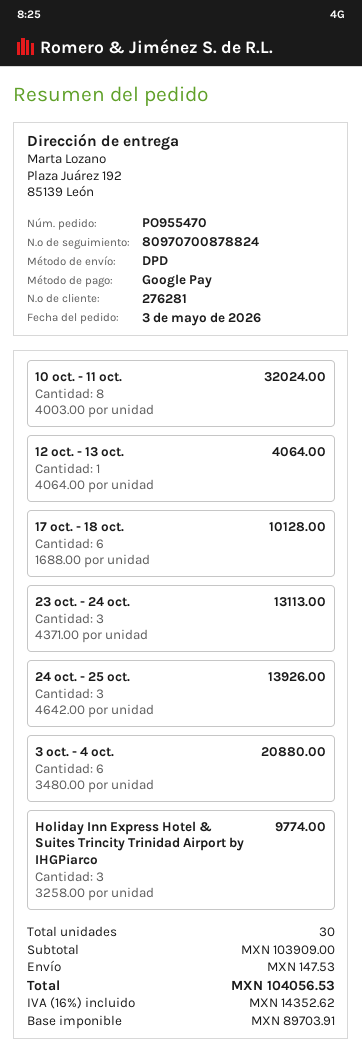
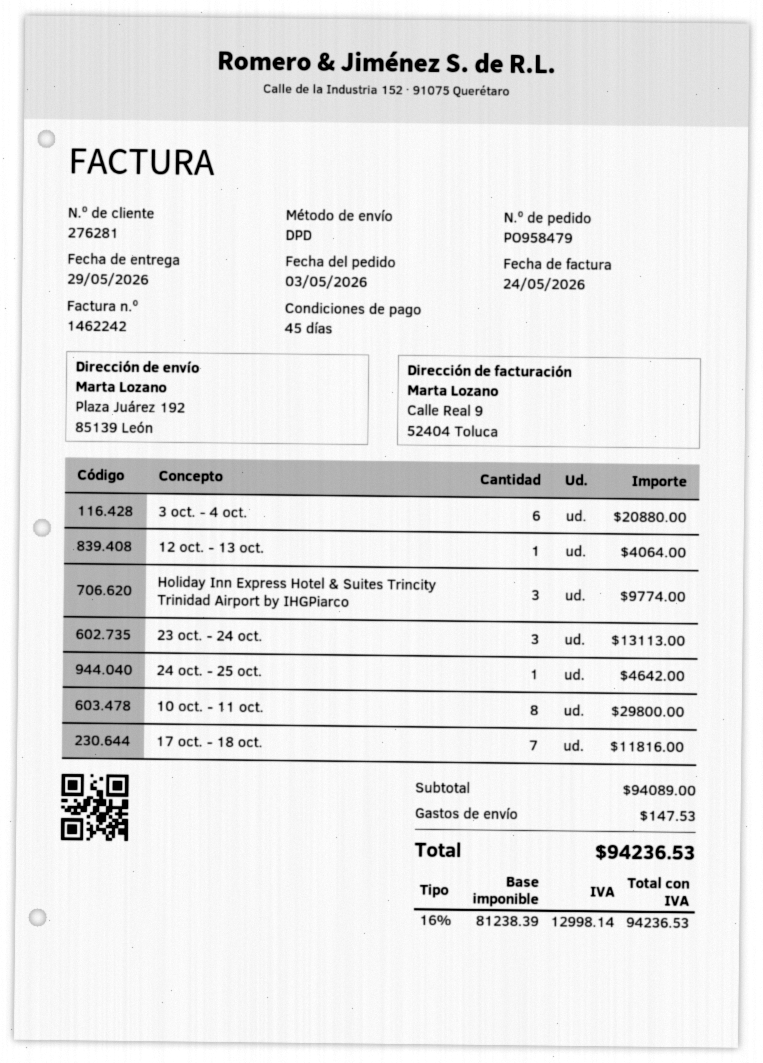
order number: PO955470 -> PO958479
10 oct. - 11 oct.: 8 for 32024.00 -> 8 for 29800.00
17 oct. - 18 oct.: 6 for 10128.00 -> 7 for 11816.00
24 oct. - 25 oct.: 3 for 13926.00 -> 1 for 4642.00
subtotal: 103909.00 -> 94089.00
net: 89703.91 -> 81238.39
tax: 16% = 14352.62 -> 16% = 12998.14
total: 104056.53 -> 94236.53

